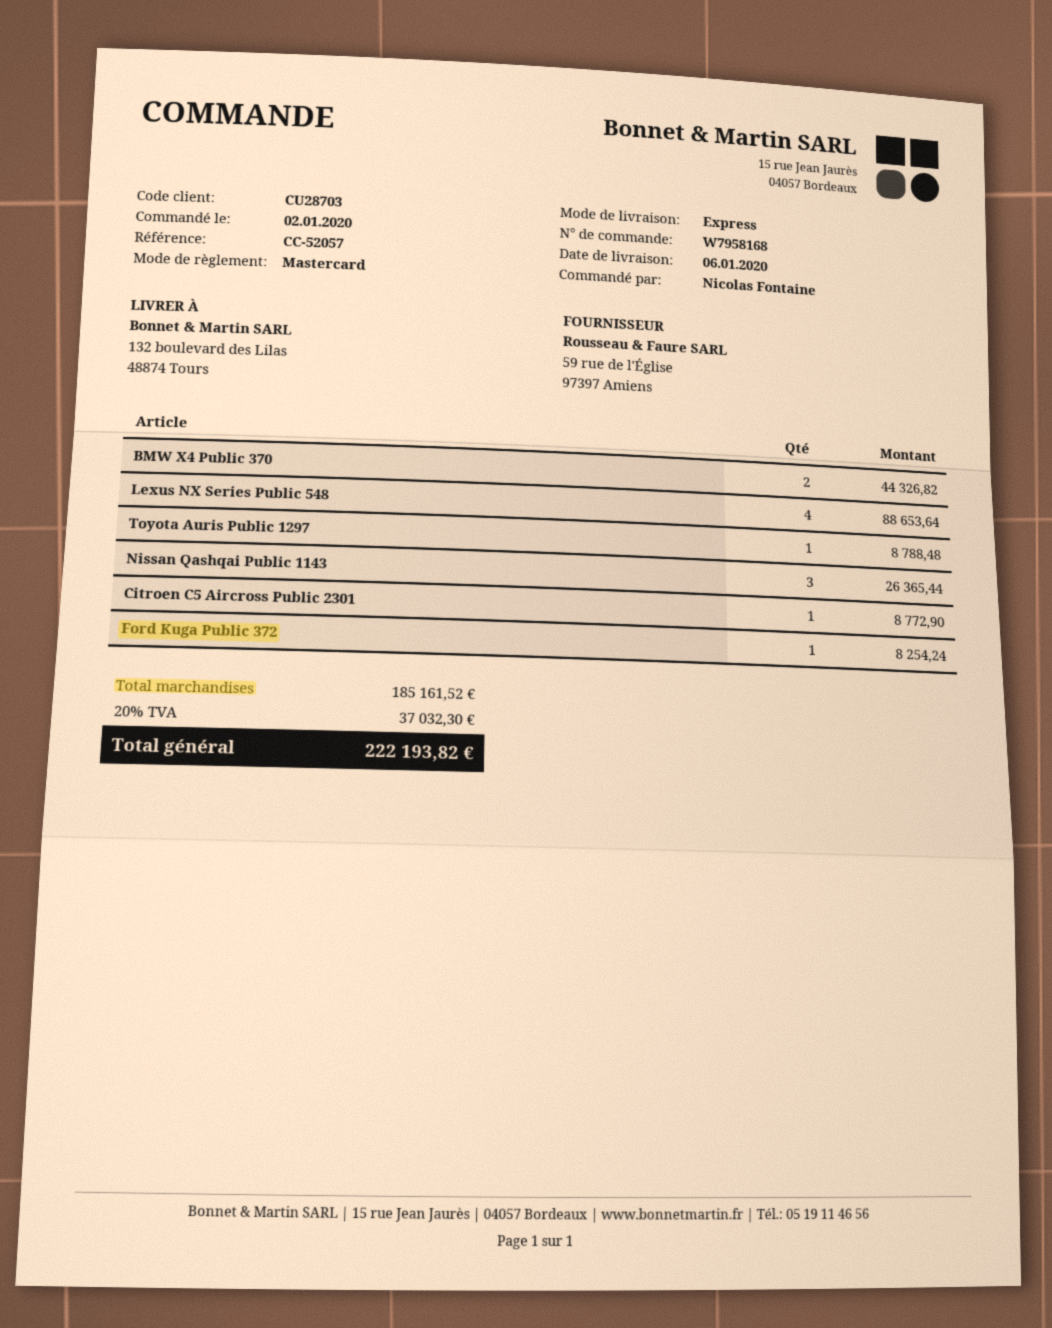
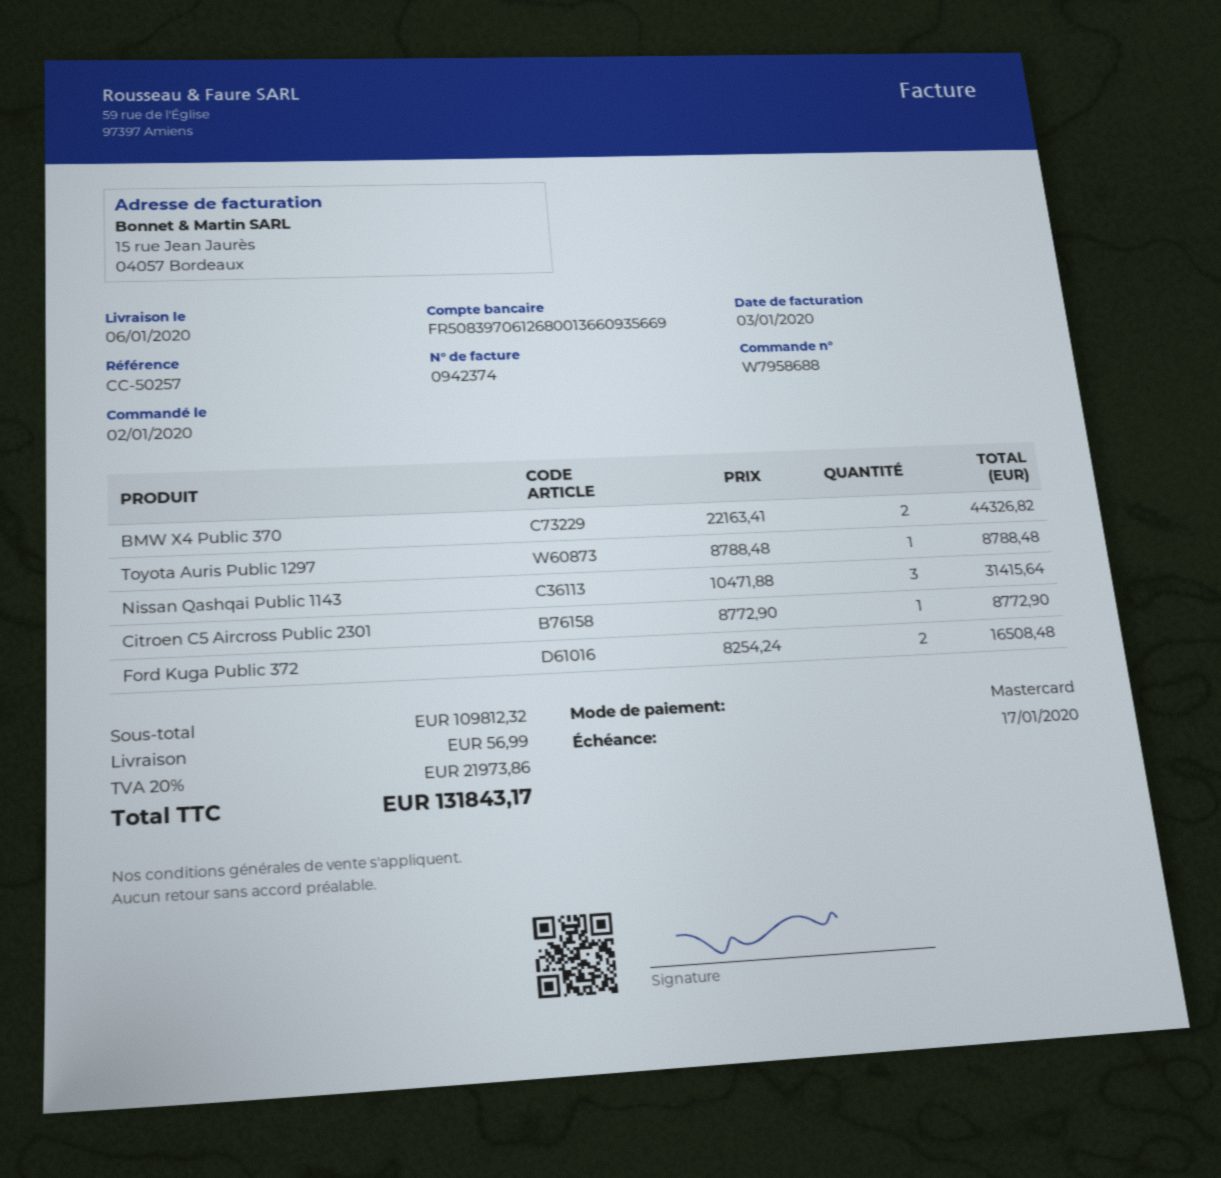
order number: W7958168 -> W7958688
reference: CC-52057 -> CC-50257
Lexus NX Series Public 548: 4 for 88653.64 -> none
Nissan Qashqai Public 1143: 3 for 26365.44 -> 3 for 31415.64
Ford Kuga Public 372: 1 for 8254.24 -> 2 for 16508.48
subtotal: 185161.52 -> 109812.32
shipping: none -> 56.99
tax: 20% = 37032.30 -> 20% = 21973.86
total: 222193.82 -> 131843.17

